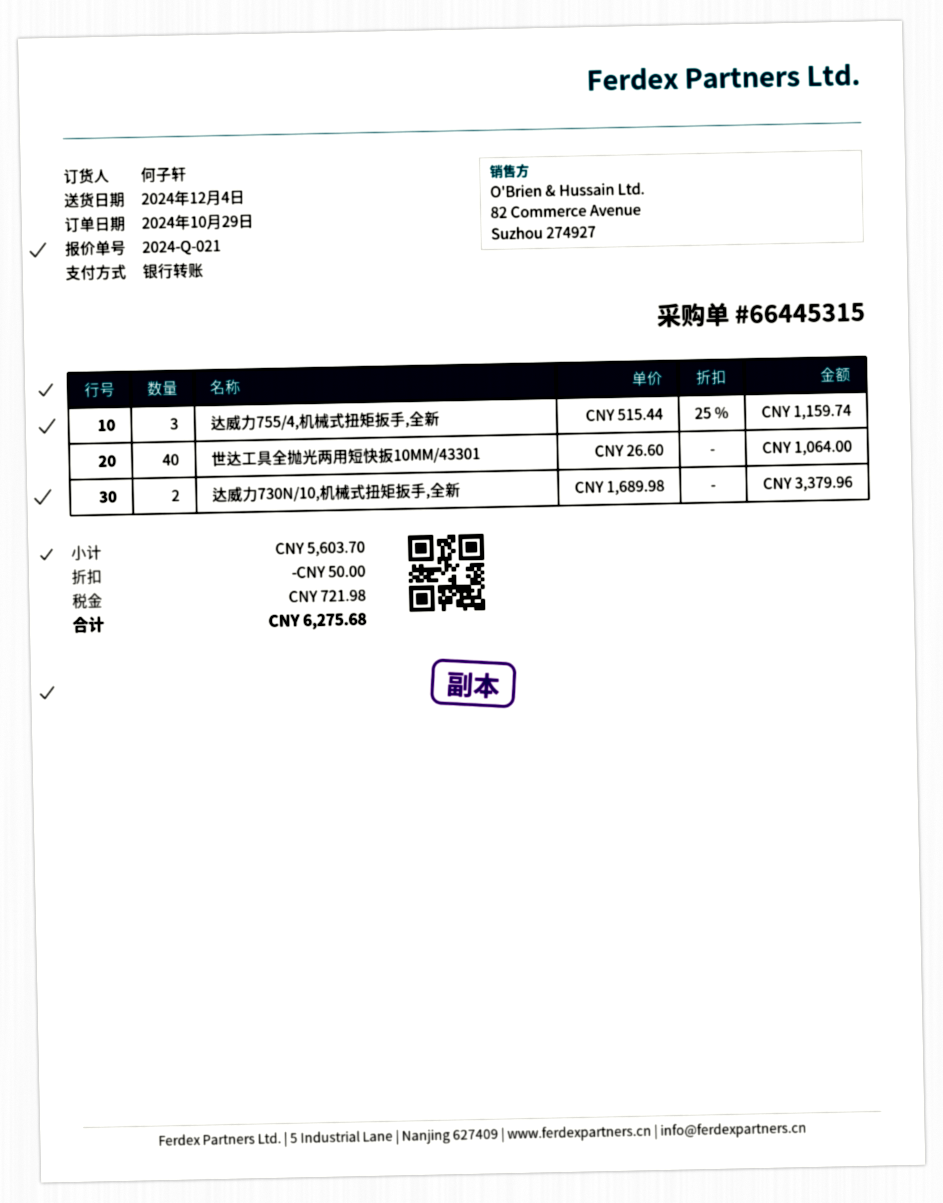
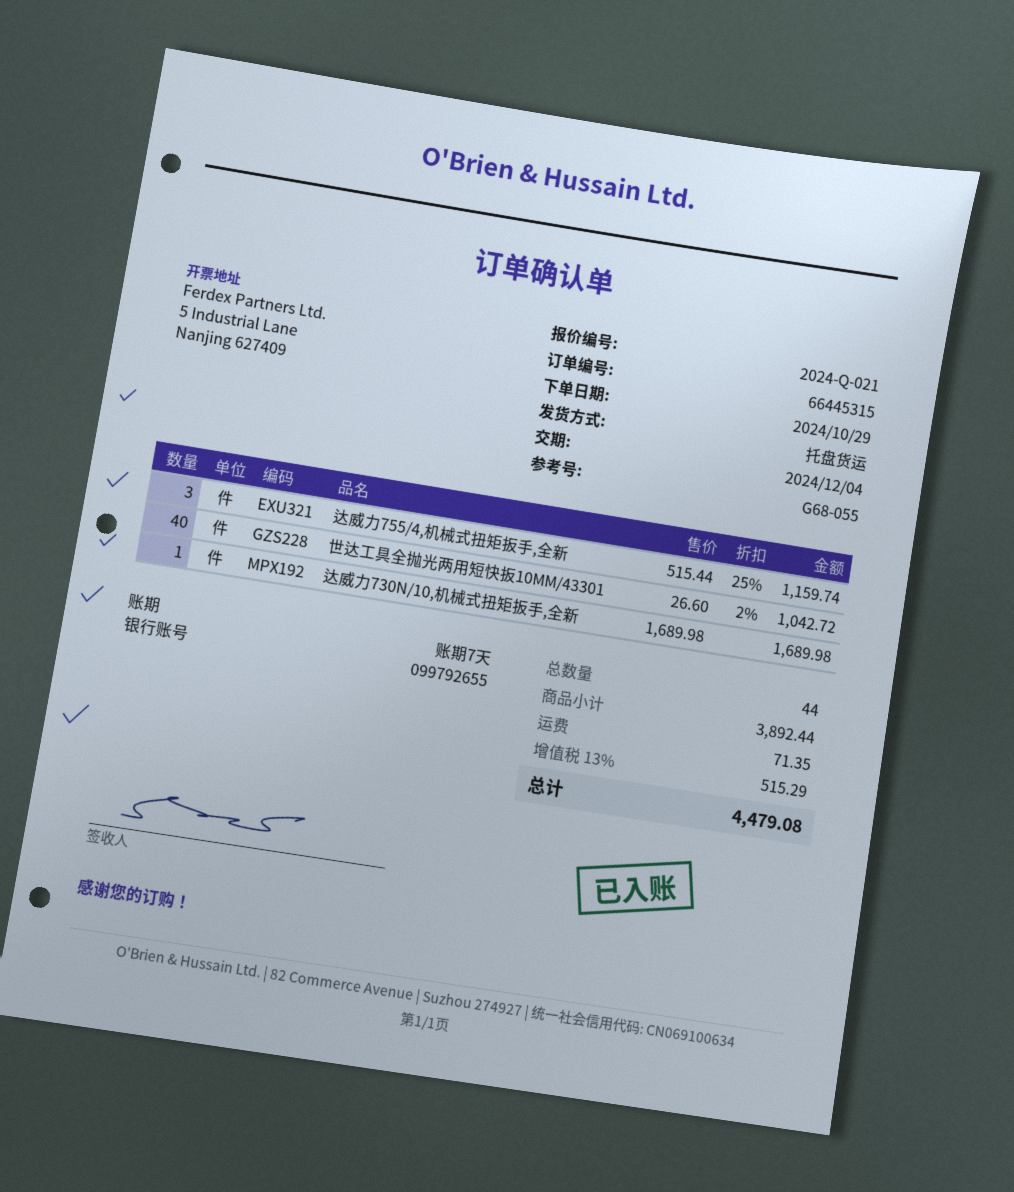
世达工具全抛光两用短快扳10MM/43301: 40 x 26.60 = 1064.00 -> 40 x 26.60 - 2% = 1042.72
达威力730N/10,机械式扭矩扳手,全新: 2 x 1689.98 = 3379.96 -> 1 x 1689.98 = 1689.98
subtotal: 5603.70 -> 3892.44
discount: 50.00 -> none
shipping: none -> 71.35
tax: 721.98 -> 515.29
total: 6275.68 -> 4479.08

